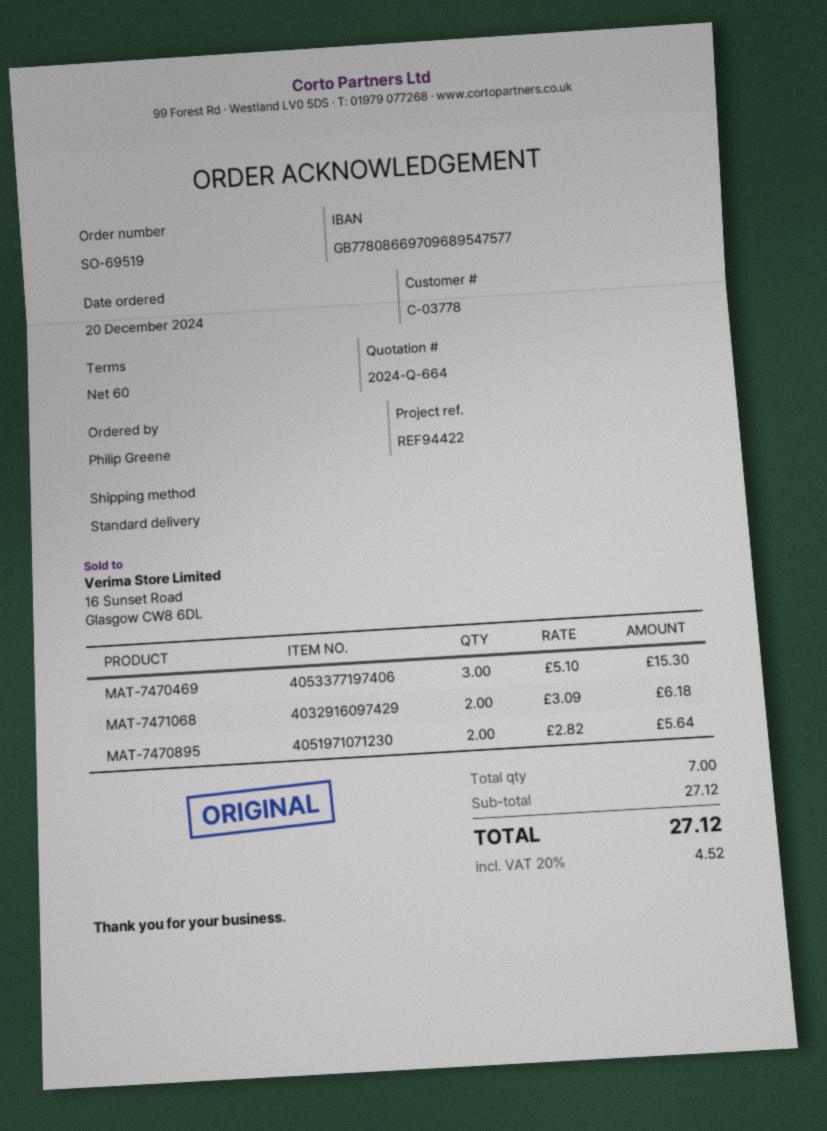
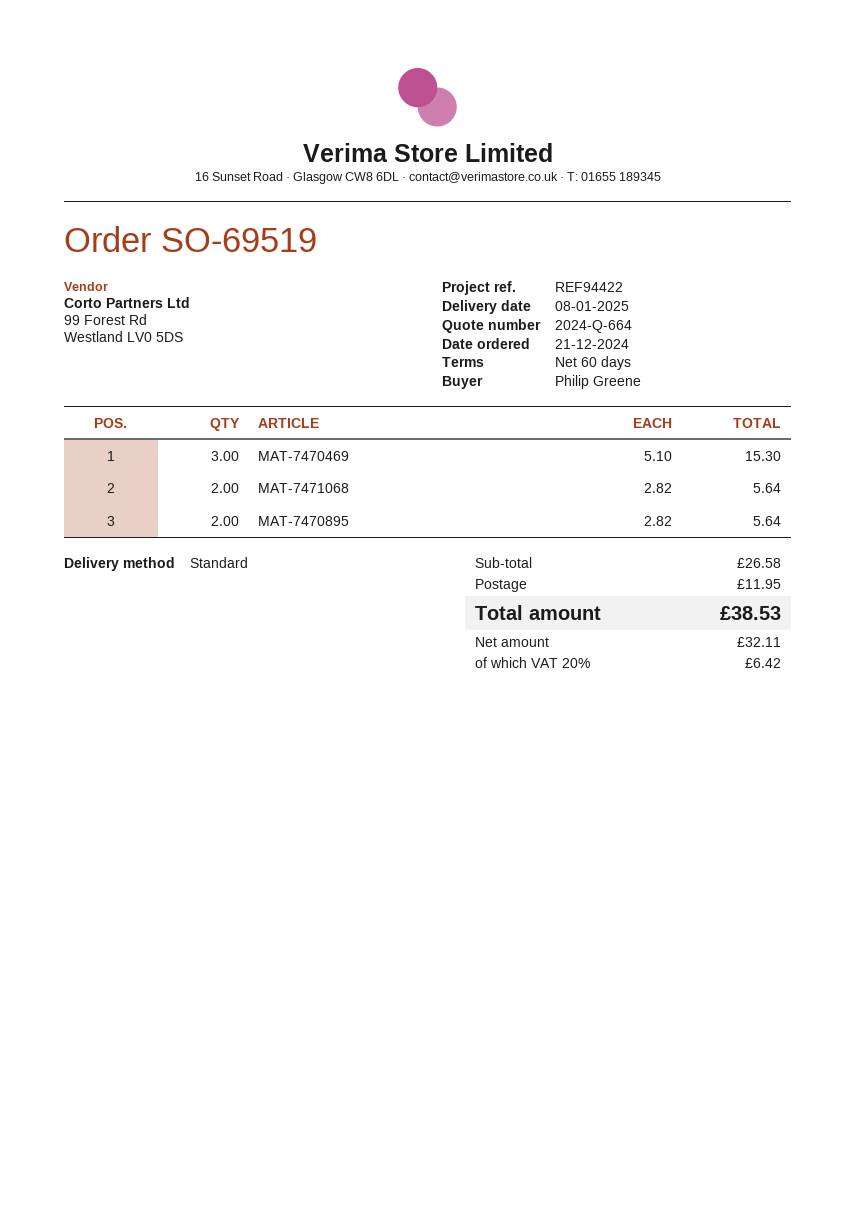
order date: 2024-12-20 -> 2024-12-21
MAT-7471068: 2 x 3.09 = 6.18 -> 2 x 2.82 = 5.64
subtotal: 27.12 -> 26.58
shipping: none -> 11.95
tax: 20% = 4.52 -> 20% = 6.42
total: 27.12 -> 38.53

